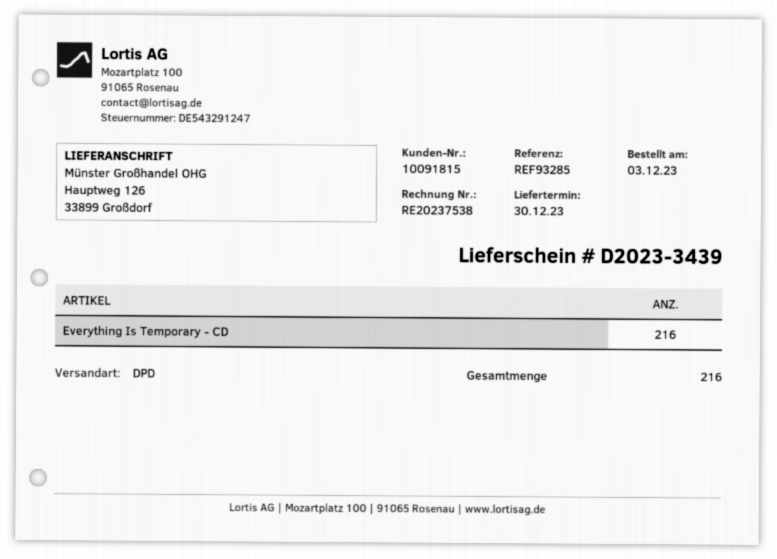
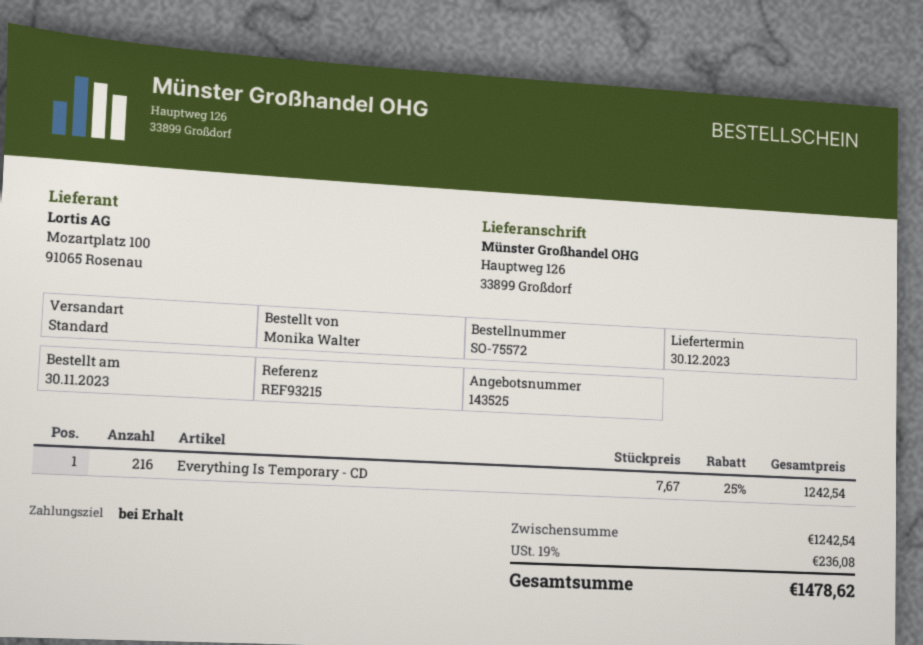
order date: 2023-12-03 -> 2023-11-30
reference: REF93285 -> REF93215
shipping method: DPD -> standard

